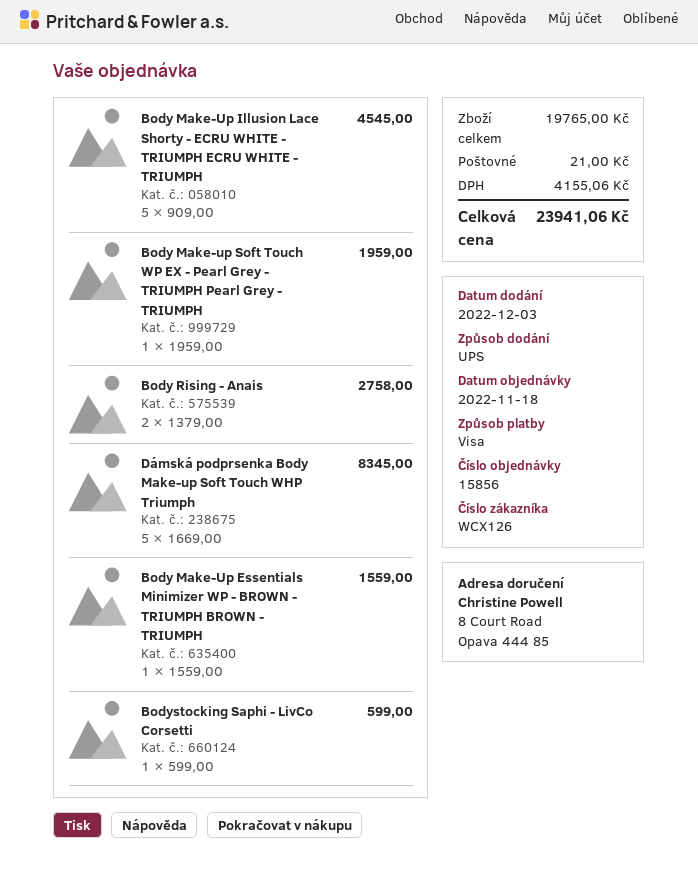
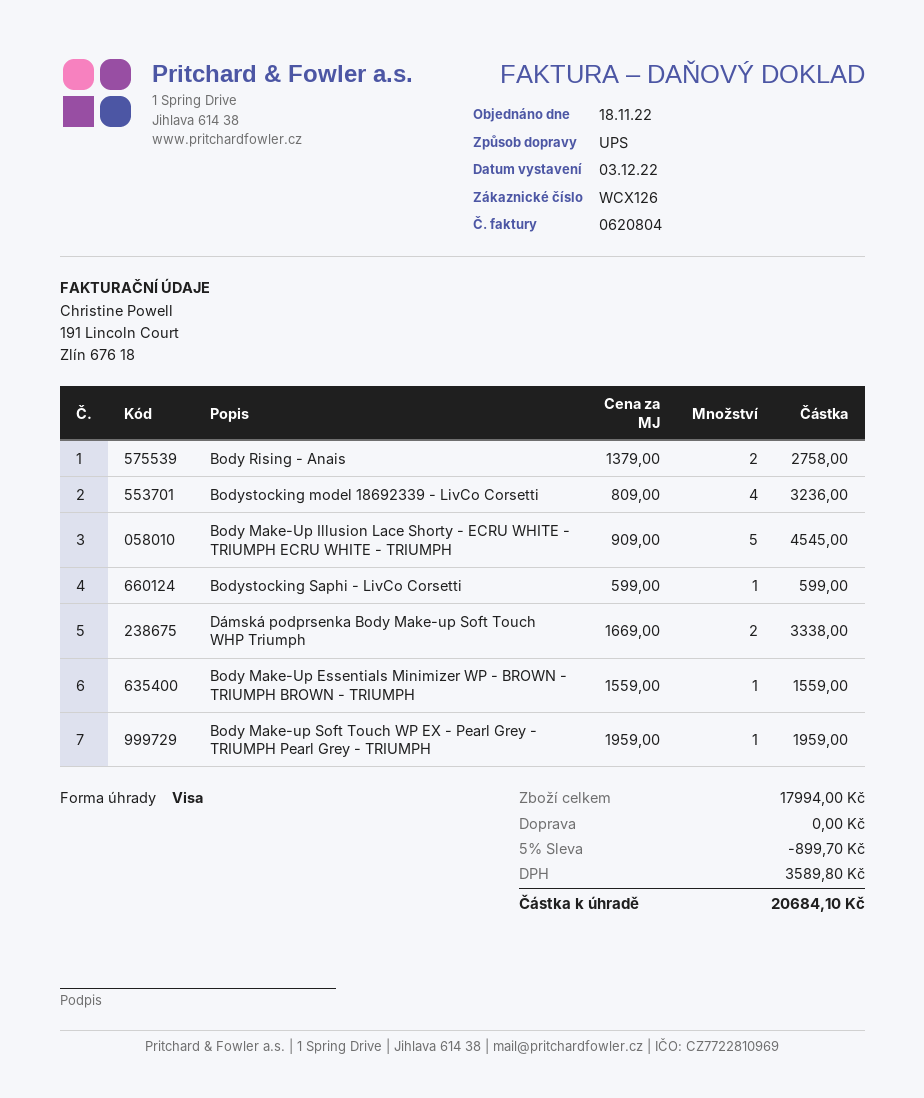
Dámská podprsenka Body Make-up Soft Touch WHP Triumph: 5 x 1669.00 = 8345.00 -> 2 x 1669.00 = 3338.00
Bodystocking model 18692339 - LivCo Corsetti: none -> 4 x 809.00 = 3236.00
subtotal: 19765.00 -> 17994.00
discount: none -> 5% = 899.70
shipping: 21.00 -> 0.00
tax: 4155.06 -> 3589.80
total: 23941.06 -> 20684.10

